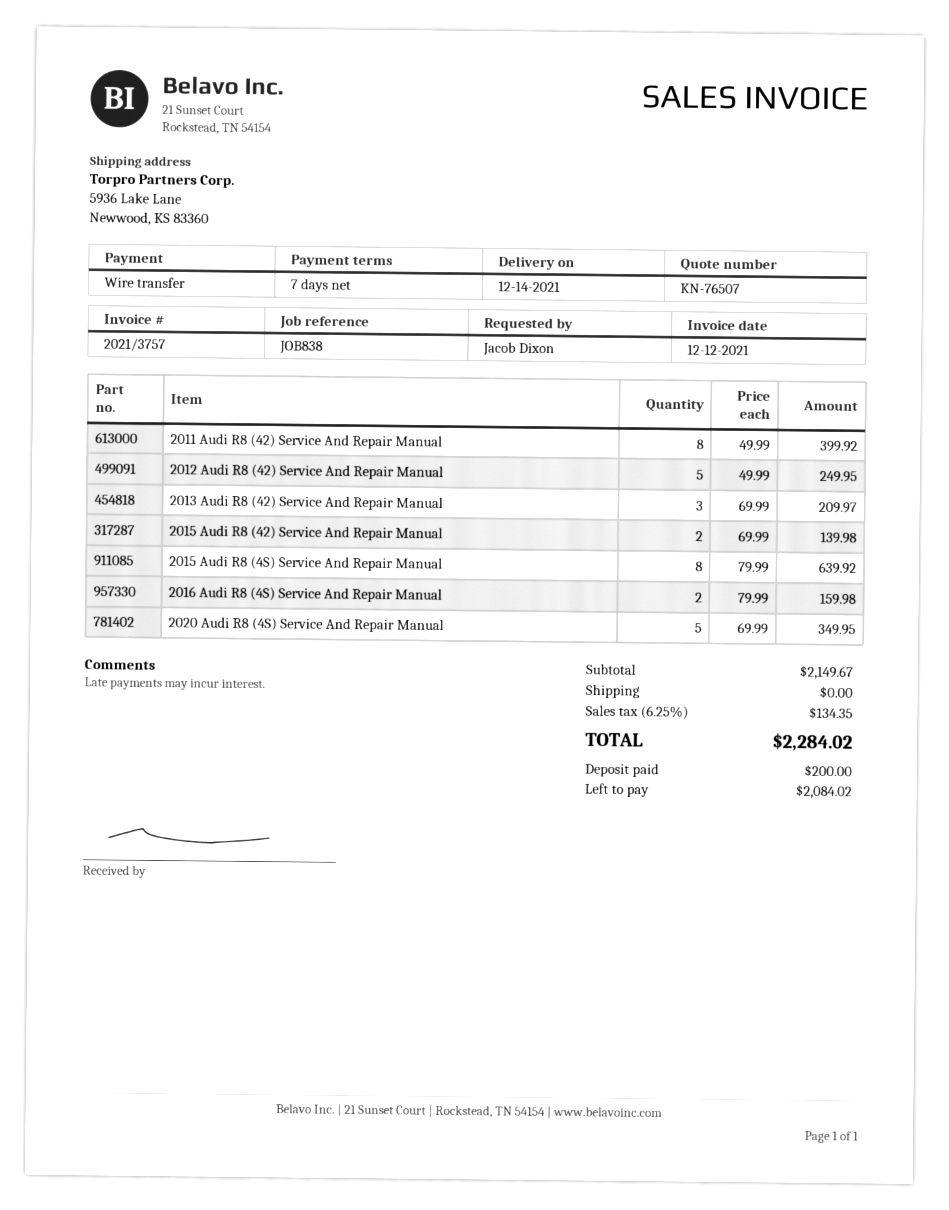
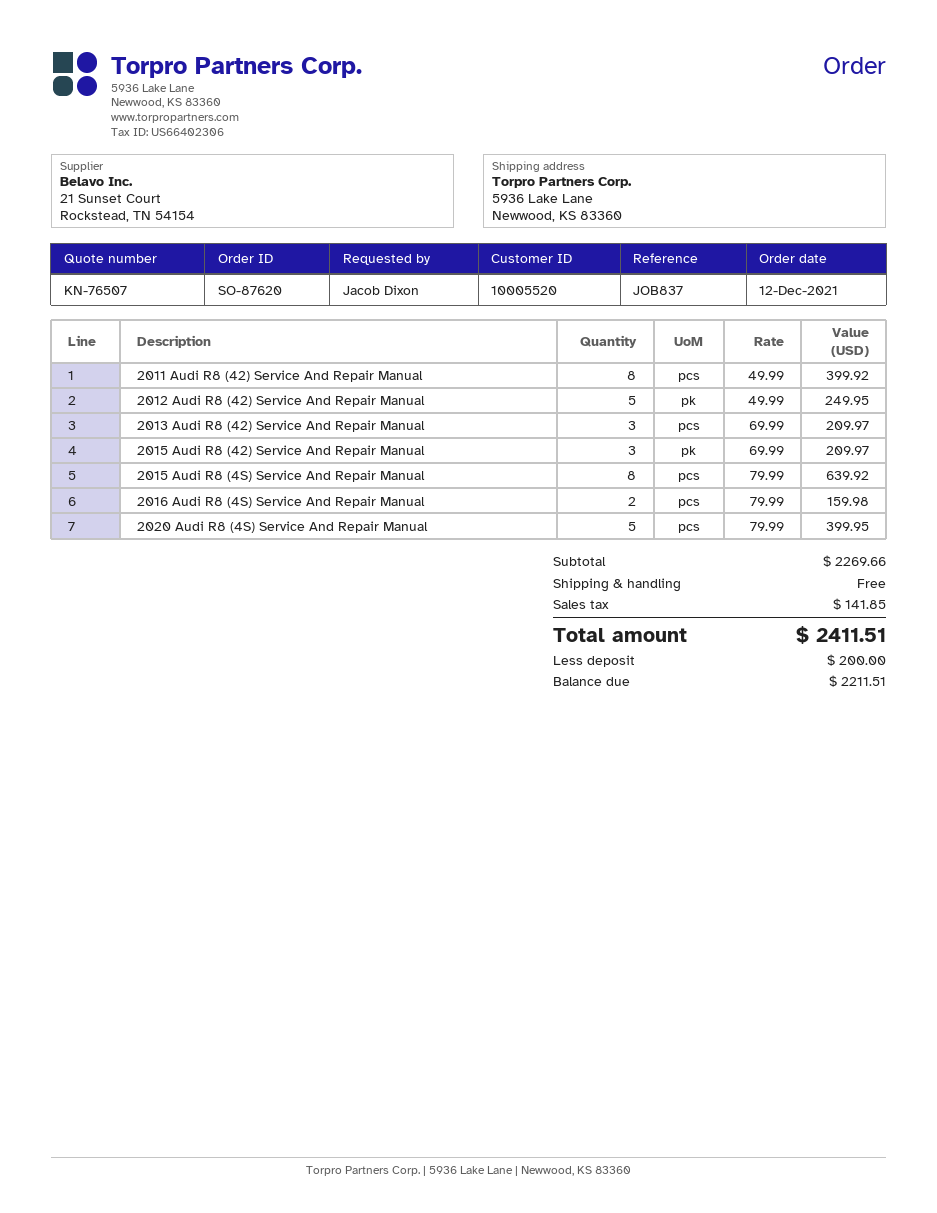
reference: JOB838 -> JOB837
2015 Audi R8 (42) Service And Repair Manual: 2 x 69.99 = 139.98 -> 3 x 69.99 = 209.97
2020 Audi R8 (4S) Service And Repair Manual: 5 x 69.99 = 349.95 -> 5 x 79.99 = 399.95
subtotal: 2149.67 -> 2269.66
tax: 134.35 -> 141.85
total: 2284.02 -> 2411.51
balance: 2084.02 -> 2211.51

